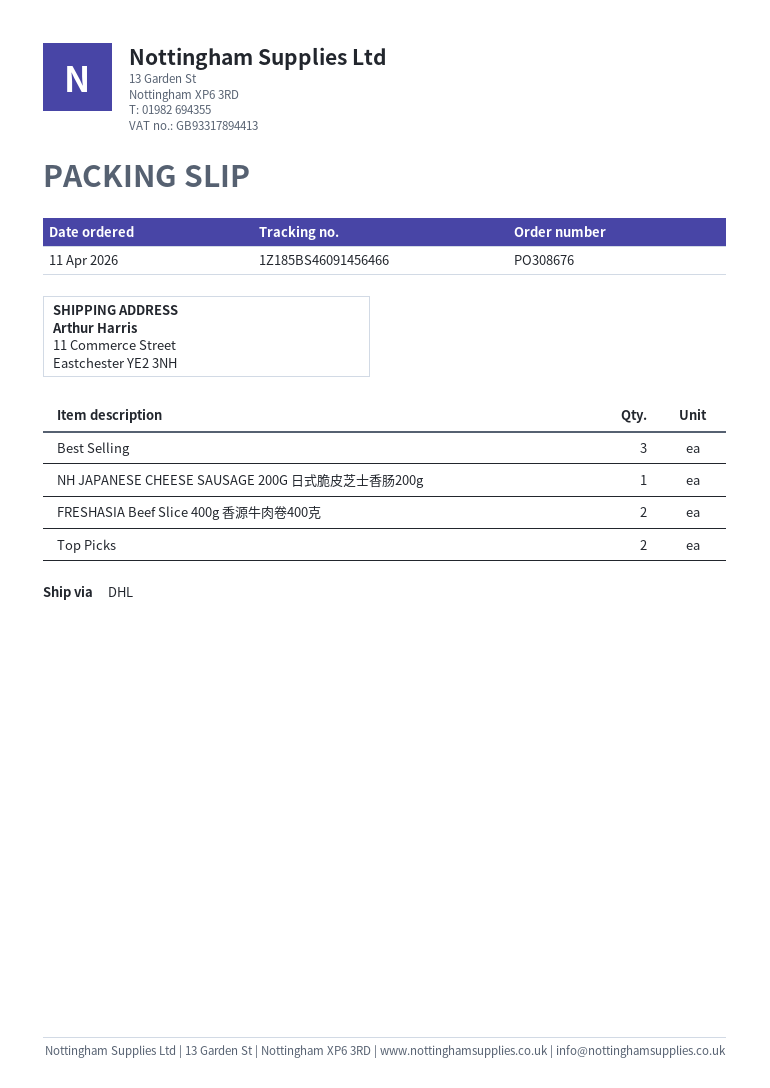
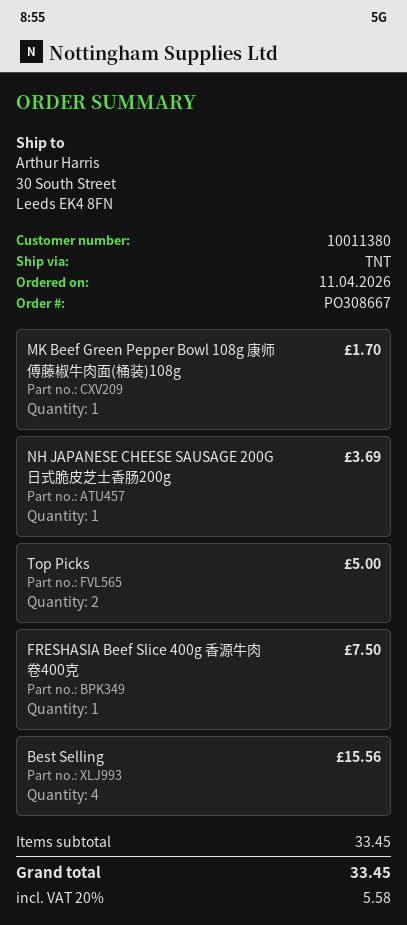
order number: PO308676 -> PO308667
shipping method: DHL -> TNT
ship to: 11 Commerce Street, Eastchester YE2 3NH -> 30 South Street, Leeds EK4 8FN
Best Selling: 3 -> 4
FRESHASIA Beef Slice 400g 香源牛肉卷400克: 2 -> 1
MK Beef Green Pepper Bowl 108g 康师傅藤椒牛肉面(桶装)108g: none -> 1

